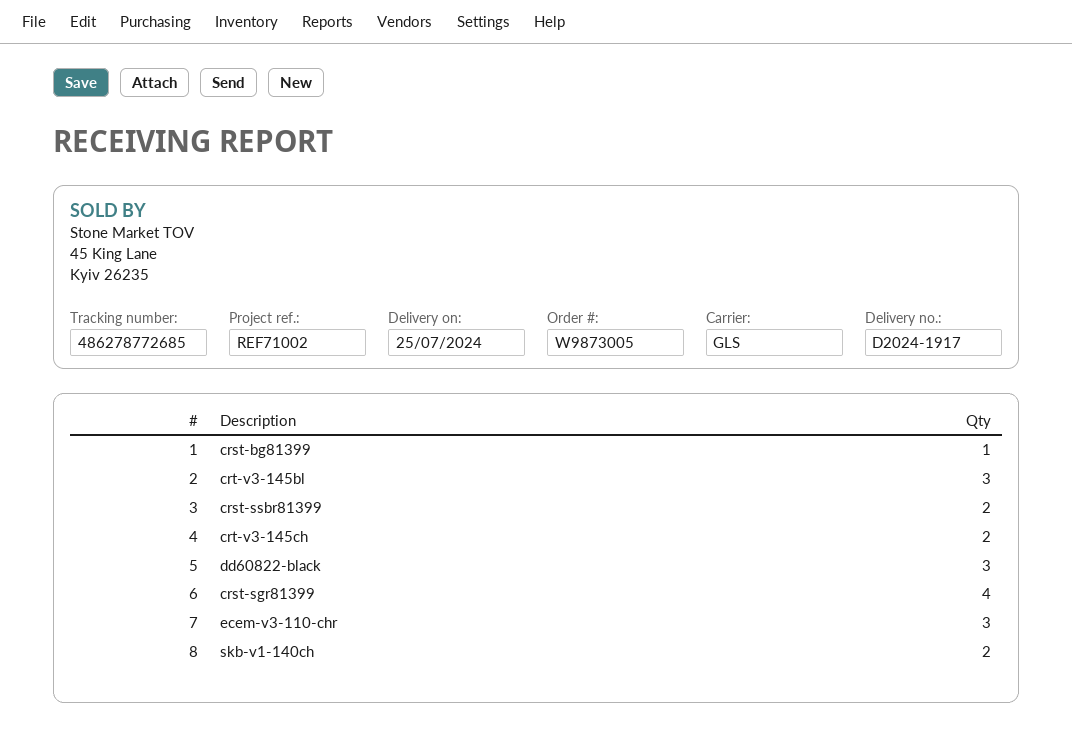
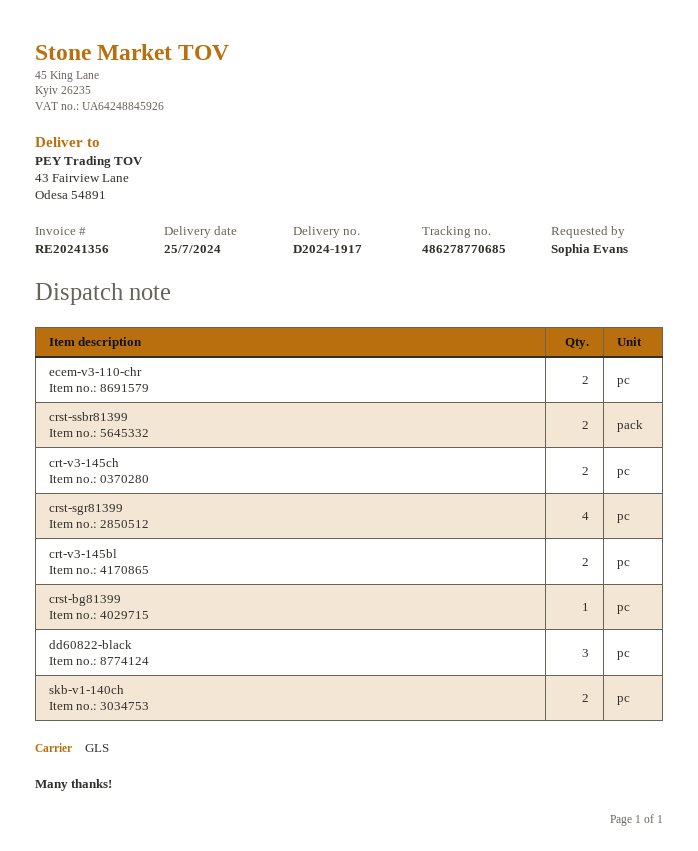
tracking number: 486278772685 -> 486278770685
crt-v3-145bl: 3 -> 2
ecem-v3-110-chr: 3 -> 2

